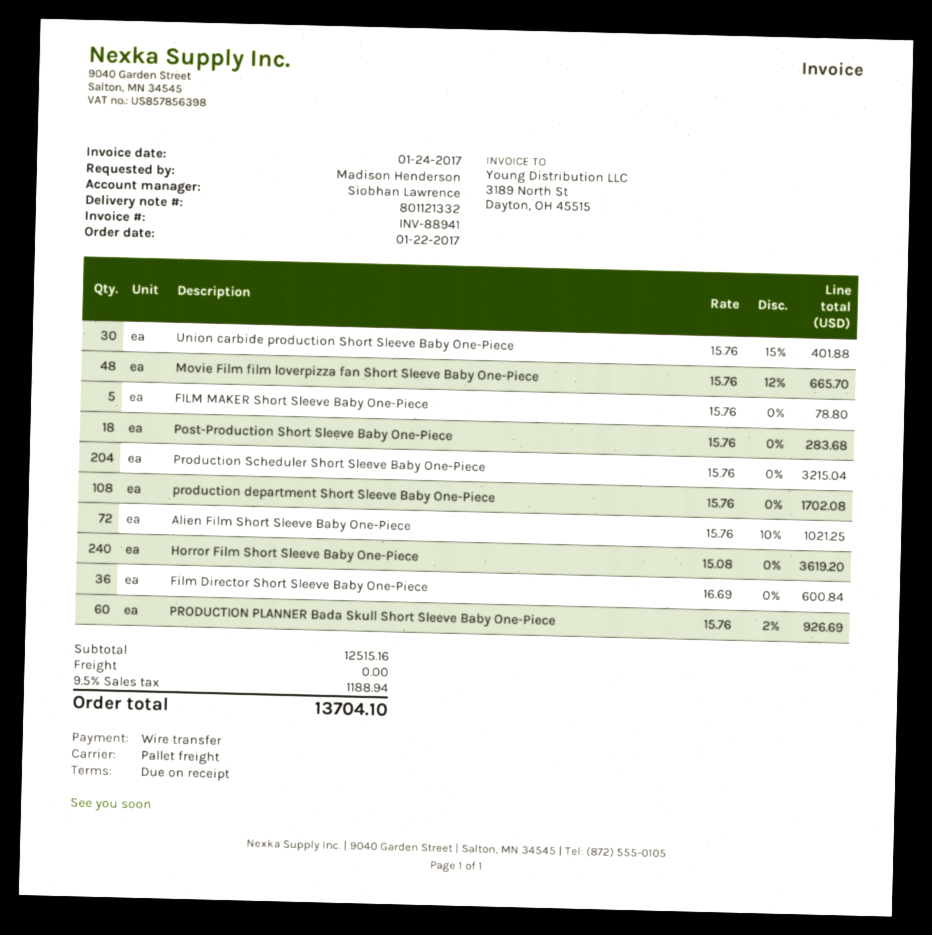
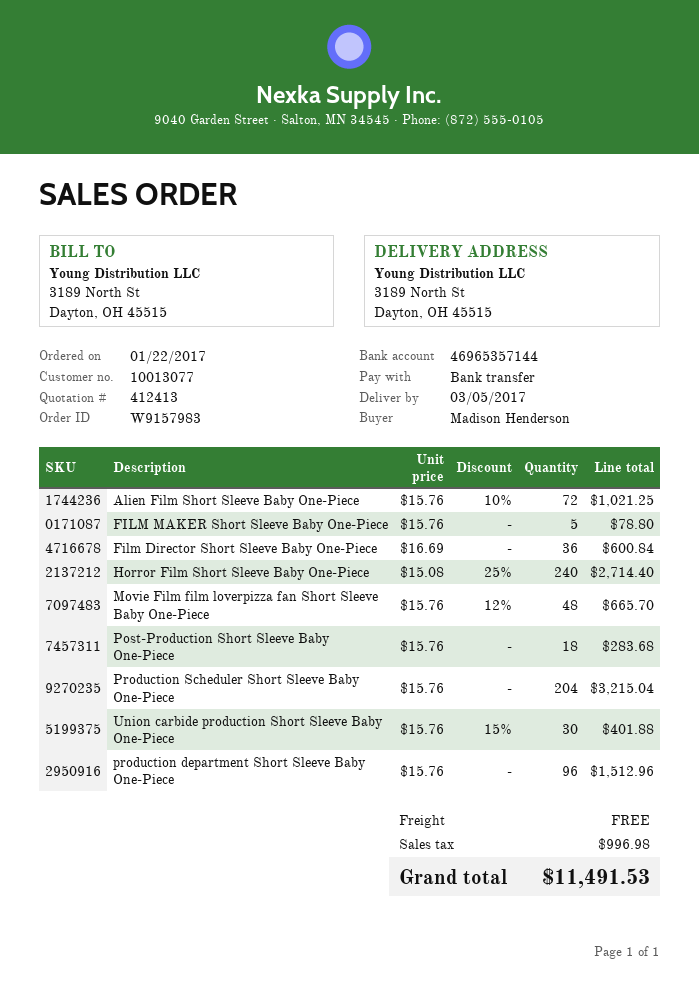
production department Short Sleeve Baby One-Piece: 108 x 15.76 = 1702.08 -> 96 x 15.76 = 1512.96
Horror Film Short Sleeve Baby One-Piece: 240 x 15.08 = 3619.20 -> 240 x 15.08 - 25% = 2714.40
PRODUCTION PLANNER Bada Skull Short Sleeve Baby One-Piece: 60 x 15.76 - 2% = 926.69 -> none
tax: 1188.94 -> 996.98
total: 13704.10 -> 11491.53

